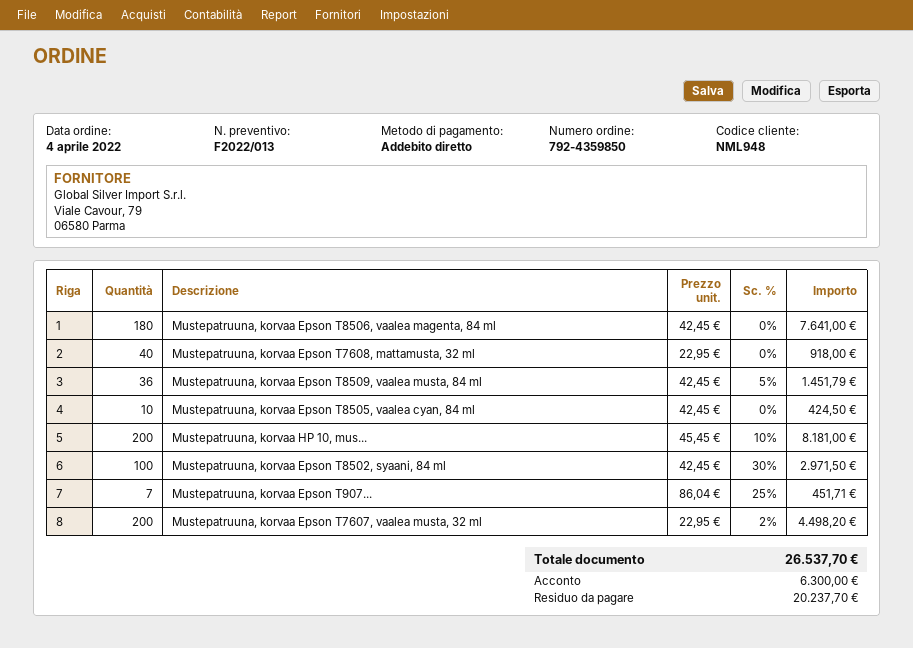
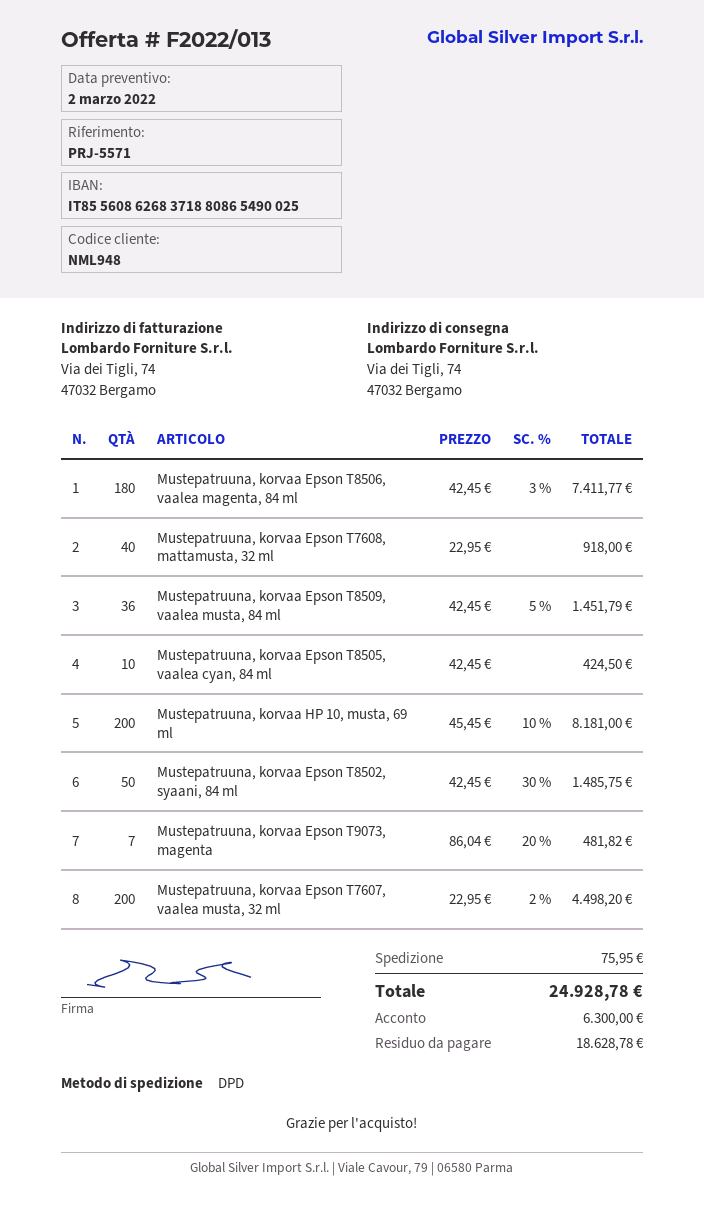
Mustepatruuna, korvaa Epson T8506, vaalea magenta, 84 ml: 180 x 42.45 = 7641.00 -> 180 x 42.45 - 3% = 7411.77
Mustepatruuna, korvaa Epson T8502, syaani, 84 ml: 100 x 42.45 - 30% = 2971.50 -> 50 x 42.45 - 30% = 1485.75
Mustepatruuna, korvaa Epson T907...: 7 x 86.04 - 25% = 451.71 -> 7 x 86.04 - 20% = 481.82
shipping: none -> 75.95
total: 26537.70 -> 24928.78
balance: 20237.70 -> 18628.78

